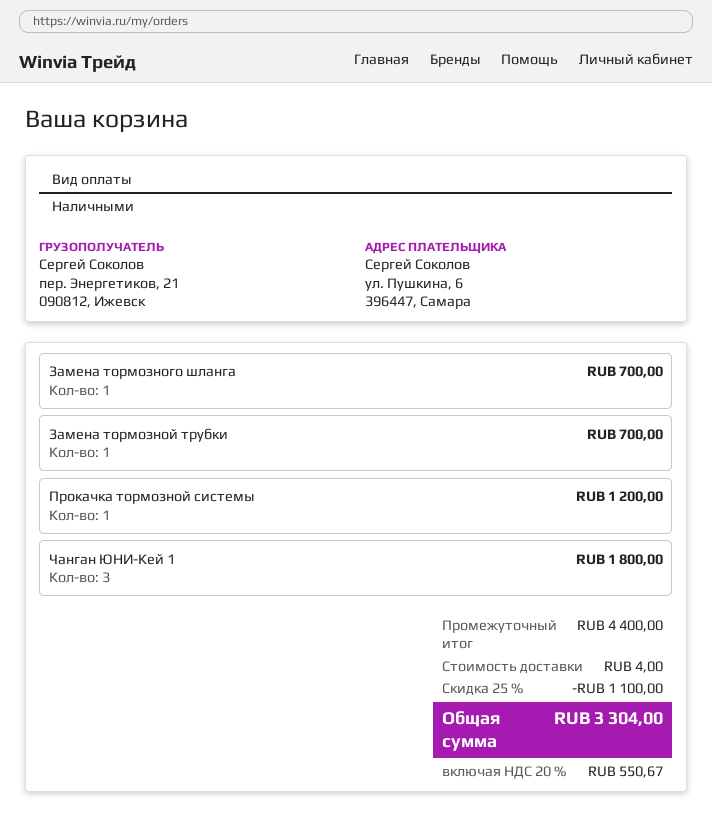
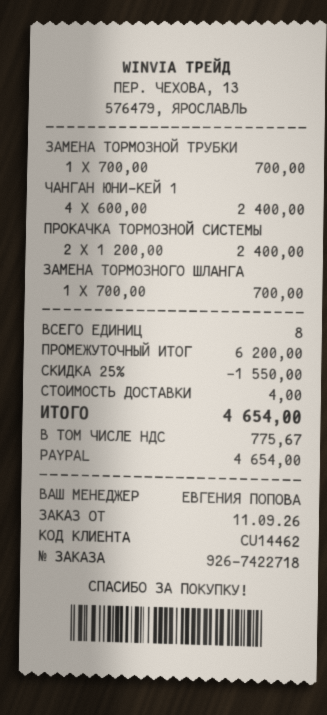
payment method: cash -> PayPal
Прокачка тормозной системы: 1 for 1200.00 -> 2 for 2400.00
Чанган ЮНИ-Кей 1: 3 for 1800.00 -> 4 for 2400.00
subtotal: 4400.00 -> 6200.00
discount: 25% = 1100.00 -> 25% = 1550.00
tax: 550.67 -> 775.67
total: 3304.00 -> 4654.00

